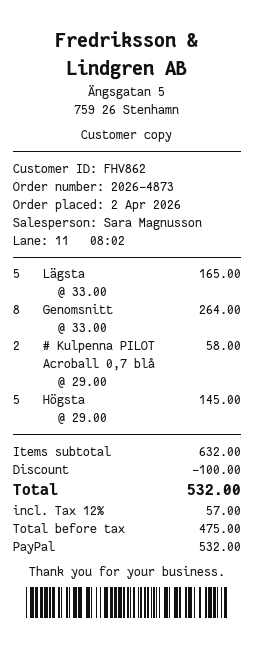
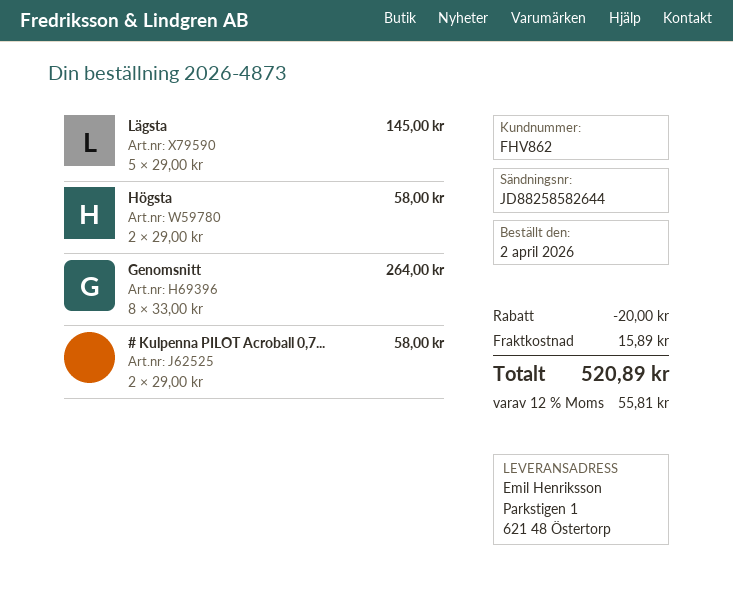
Lägsta: 5 x 33.00 = 165.00 -> 5 x 29.00 = 145.00
Högsta: 5 x 29.00 = 145.00 -> 2 x 29.00 = 58.00
discount: 100.00 -> 20.00
shipping: none -> 15.89
tax: 12% = 57.00 -> 12% = 55.81
total: 532.00 -> 520.89

